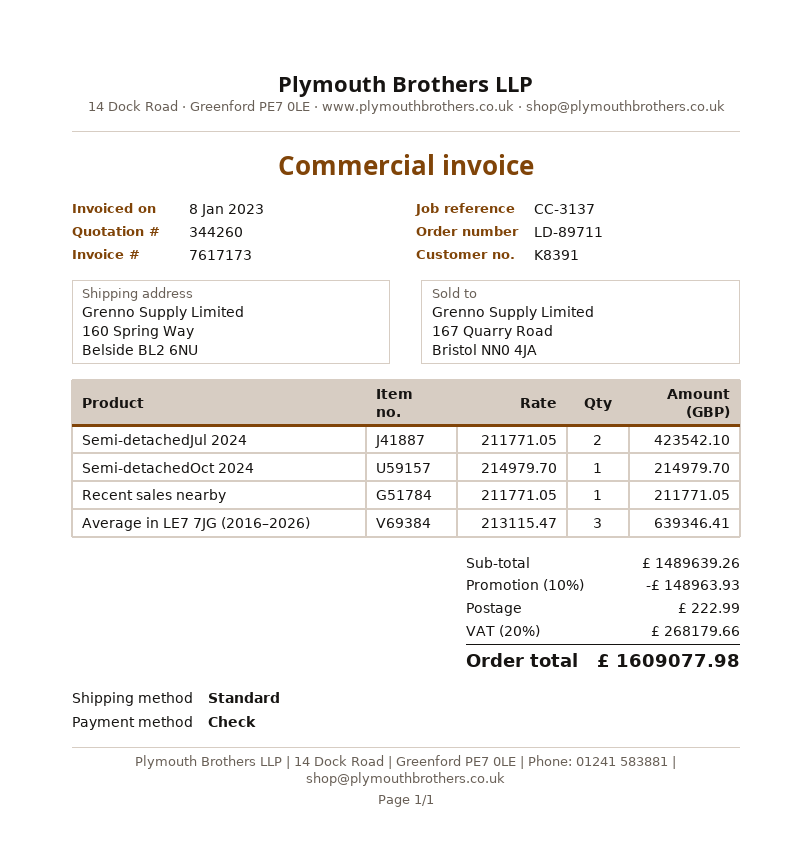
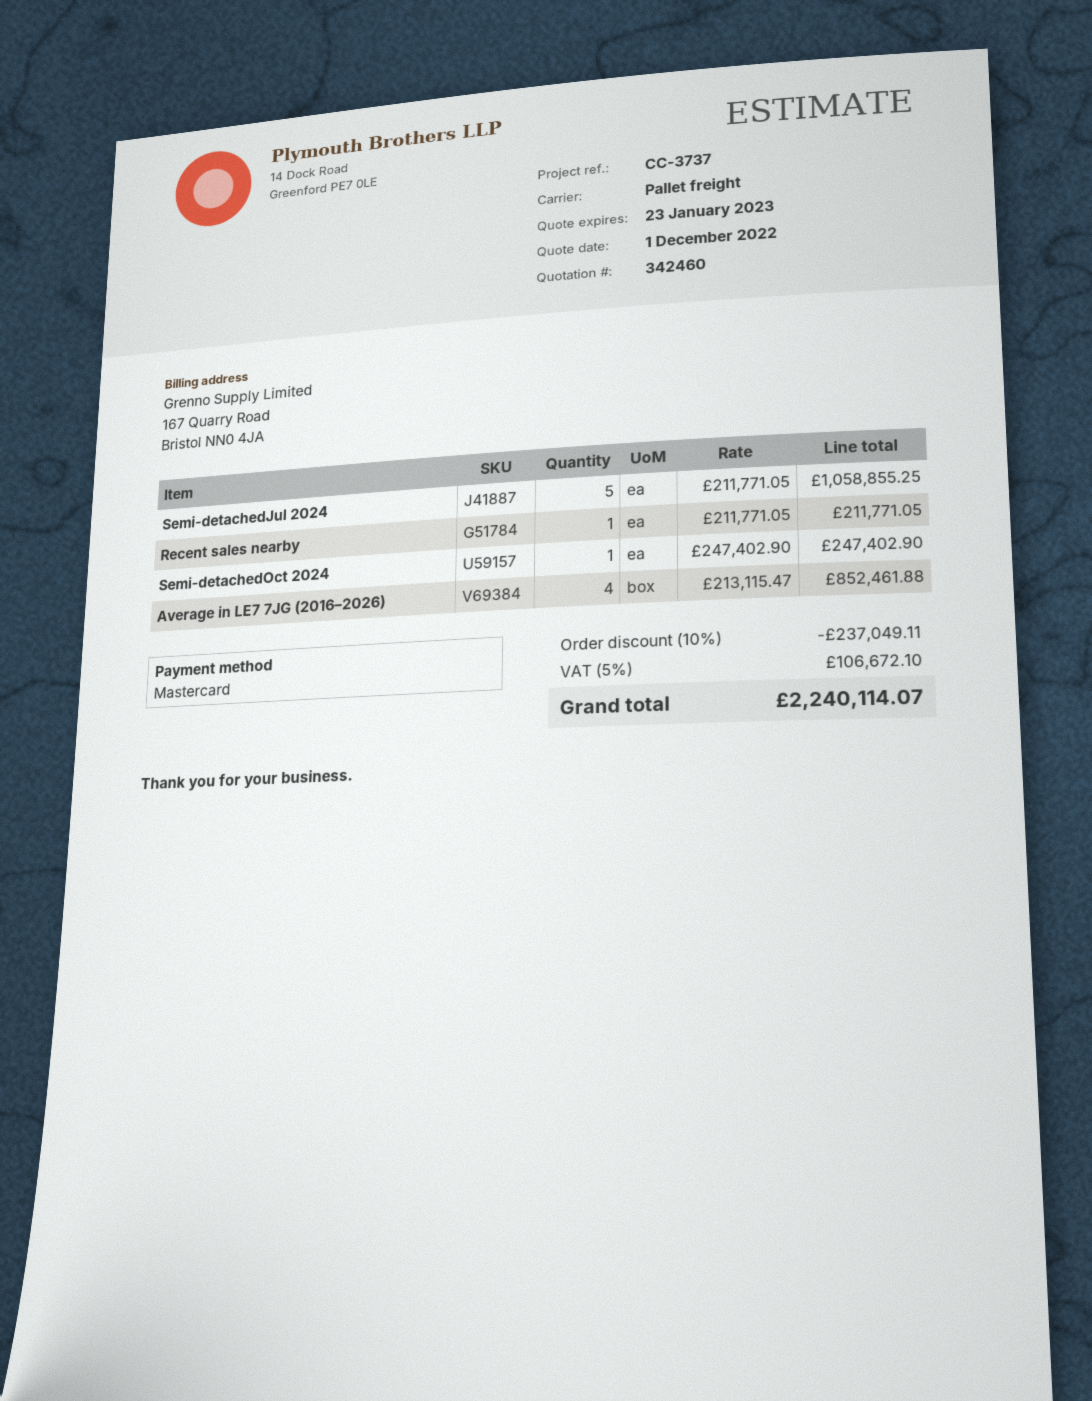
quote number: 344260 -> 342460
reference: CC-3137 -> CC-3737
payment method: cheque -> Mastercard
shipping method: standard -> pallet freight
Semi-detachedJul 2024: 2 x 211771.05 = 423542.10 -> 5 x 211771.05 = 1058855.25
Semi-detachedOct 2024: 1 x 214979.70 = 214979.70 -> 1 x 247402.90 = 247402.90
Average in LE7 7JG (2016–2026): 3 x 213115.47 = 639346.41 -> 4 x 213115.47 = 852461.88
discount: 10% = 148963.93 -> 10% = 237049.11
shipping: 222.99 -> none
tax: 20% = 268179.66 -> 5% = 106672.10
total: 1609077.98 -> 2240114.07

